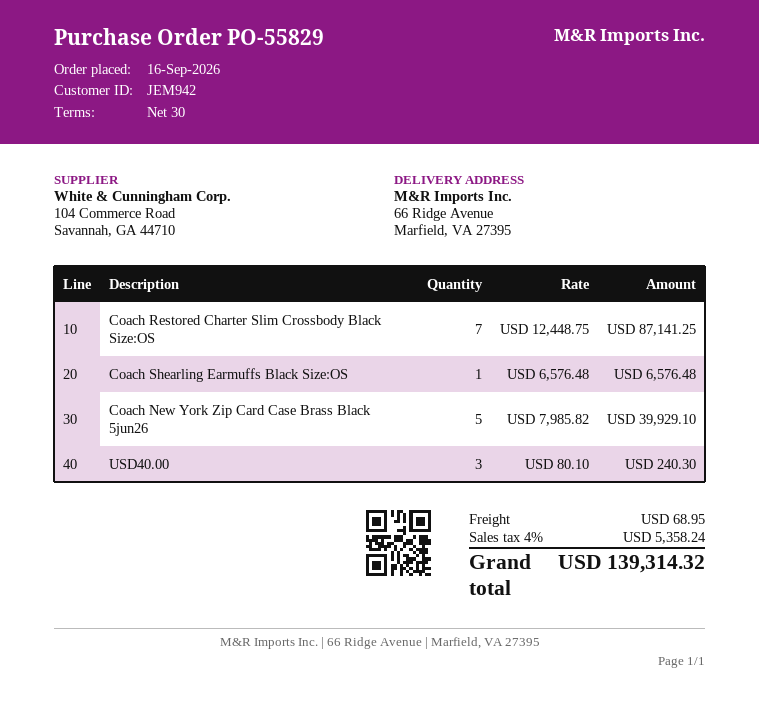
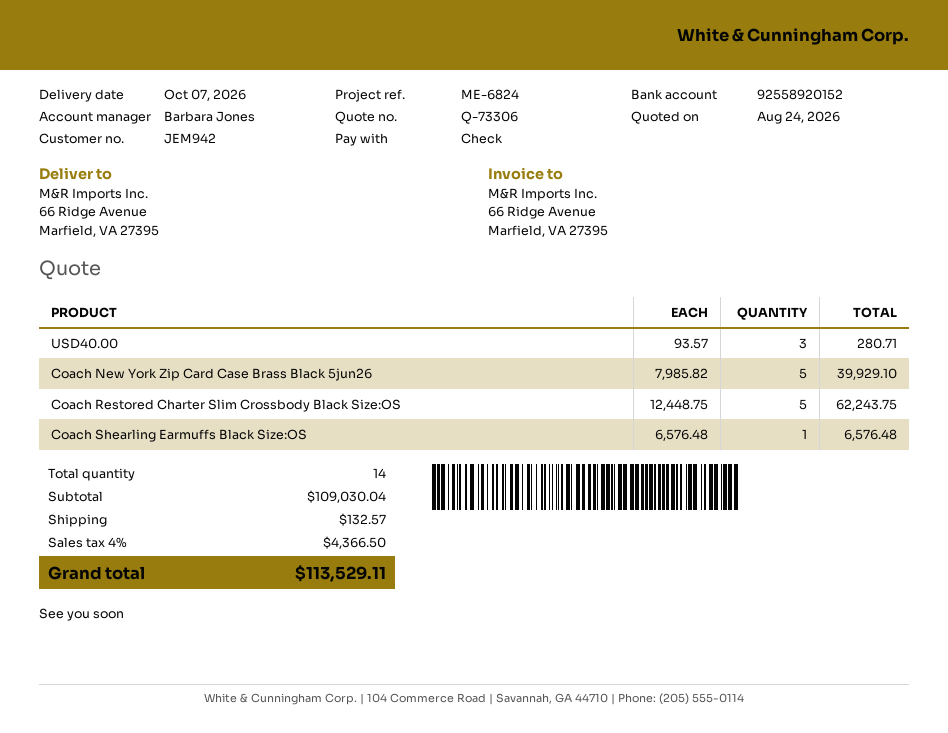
Coach Restored Charter Slim Crossbody Black Size:OS: 7 x 12448.75 = 87141.25 -> 5 x 12448.75 = 62243.75
USD40.00: 3 x 80.10 = 240.30 -> 3 x 93.57 = 280.71
shipping: 68.95 -> 132.57
tax: 4% = 5358.24 -> 4% = 4366.50
total: 139314.32 -> 113529.11

